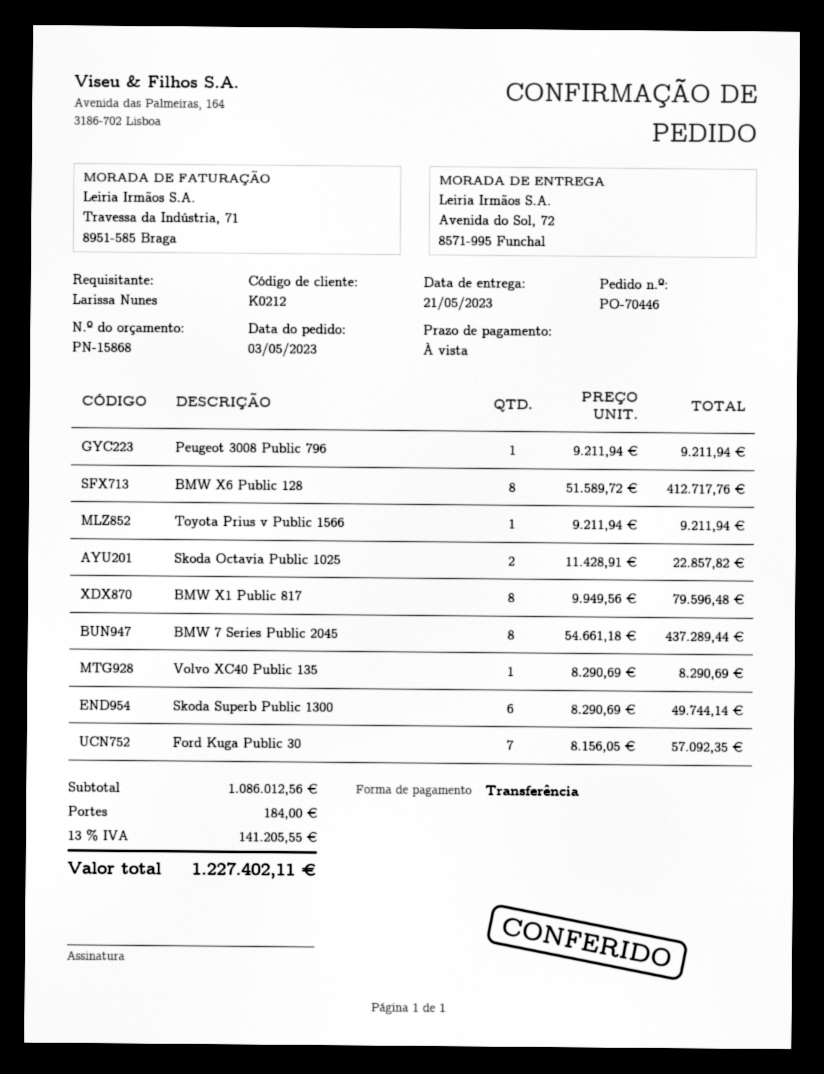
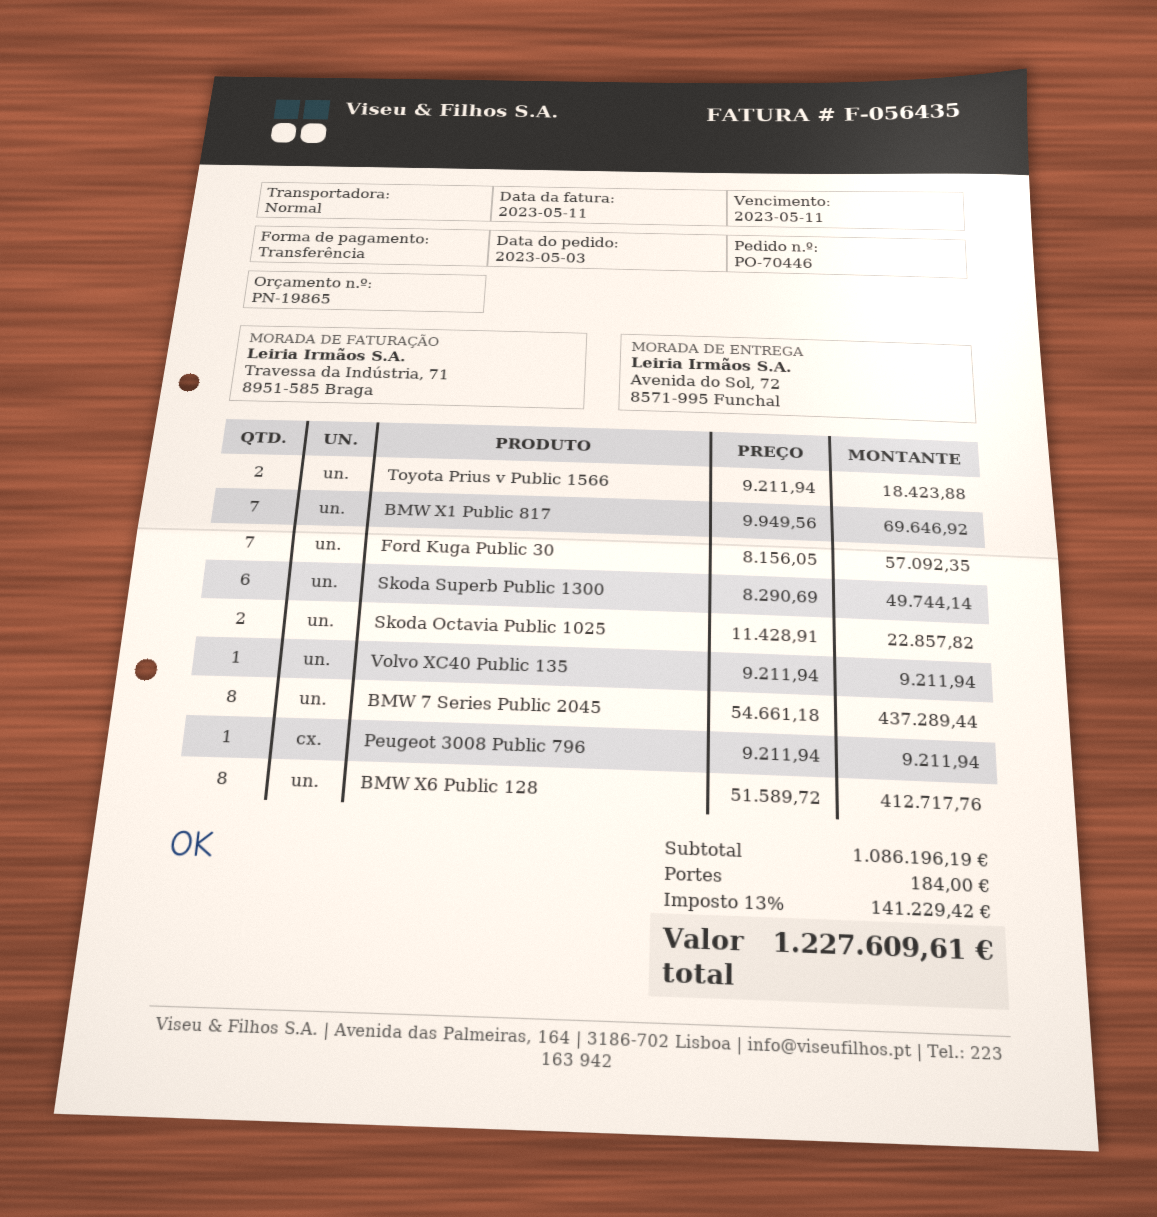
quote number: PN-15868 -> PN-19865
Toyota Prius v Public 1566: 1 x 9211.94 = 9211.94 -> 2 x 9211.94 = 18423.88
BMW X1 Public 817: 8 x 9949.56 = 79596.48 -> 7 x 9949.56 = 69646.92
Volvo XC40 Public 135: 1 x 8290.69 = 8290.69 -> 1 x 9211.94 = 9211.94
subtotal: 1086012.56 -> 1086196.19
tax: 13% = 141205.55 -> 13% = 141229.42
total: 1227402.11 -> 1227609.61

